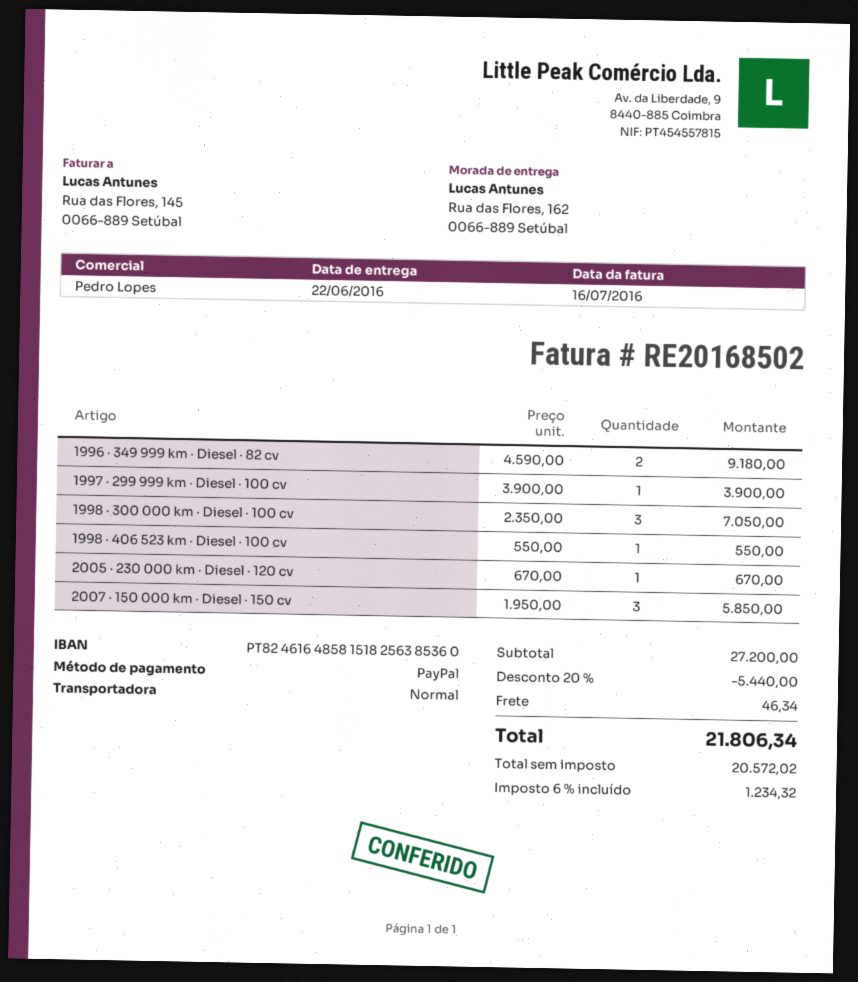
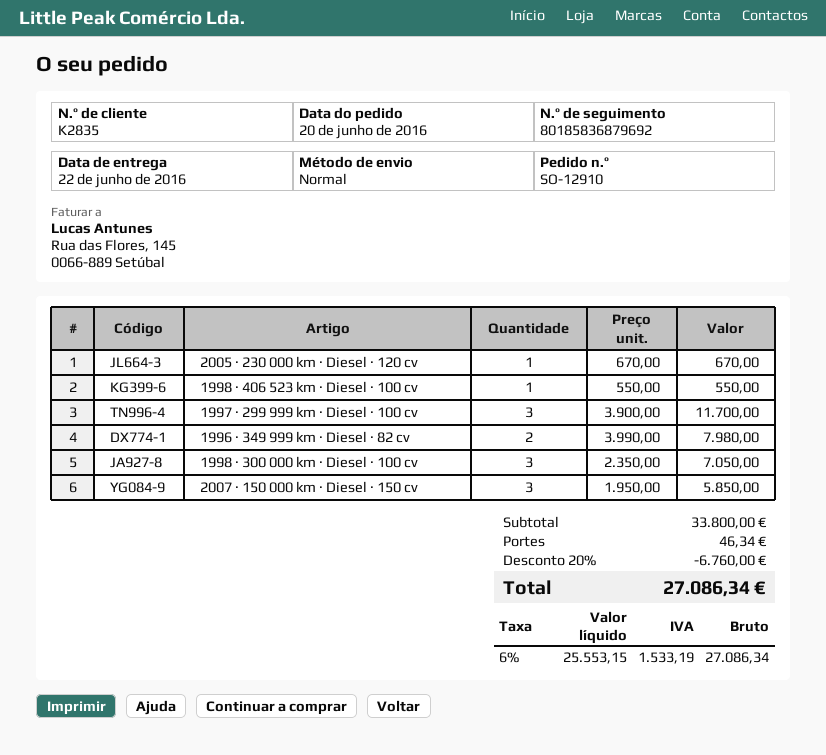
1996 · 349 999 km · Diesel · 82 cv: 2 x 4590.00 = 9180.00 -> 2 x 3990.00 = 7980.00
1997 · 299 999 km · Diesel · 100 cv: 1 x 3900.00 = 3900.00 -> 3 x 3900.00 = 11700.00
subtotal: 27200.00 -> 33800.00
discount: 20% = 5440.00 -> 20% = 6760.00
net: 20572.02 -> 25553.15
tax: 6% = 1234.32 -> 6% = 1533.19
total: 21806.34 -> 27086.34

